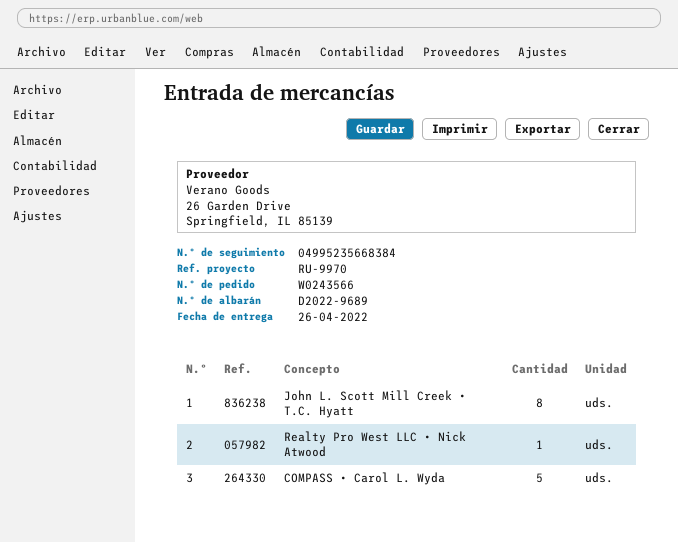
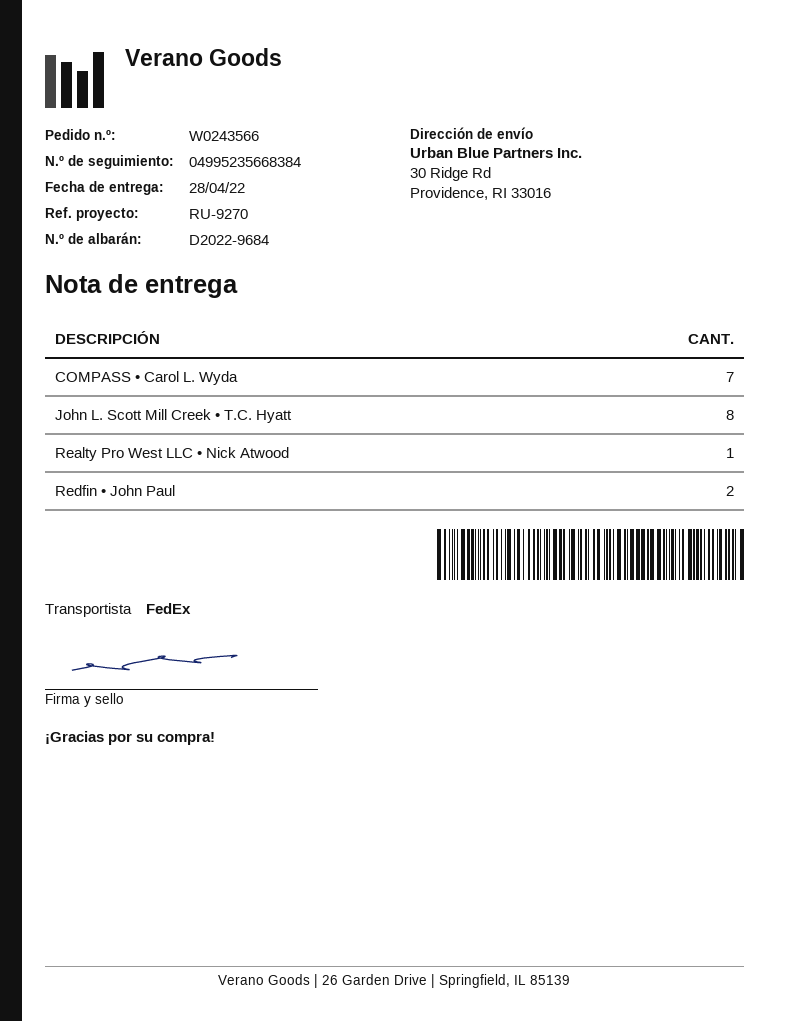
delivery note number: D2022-9689 -> D2022-9684
delivery date: 2022-04-26 -> 2022-04-28
reference: RU-9970 -> RU-9270
COMPASS • Carol L. Wyda: 5 -> 7
Redfin • John Paul: none -> 2

